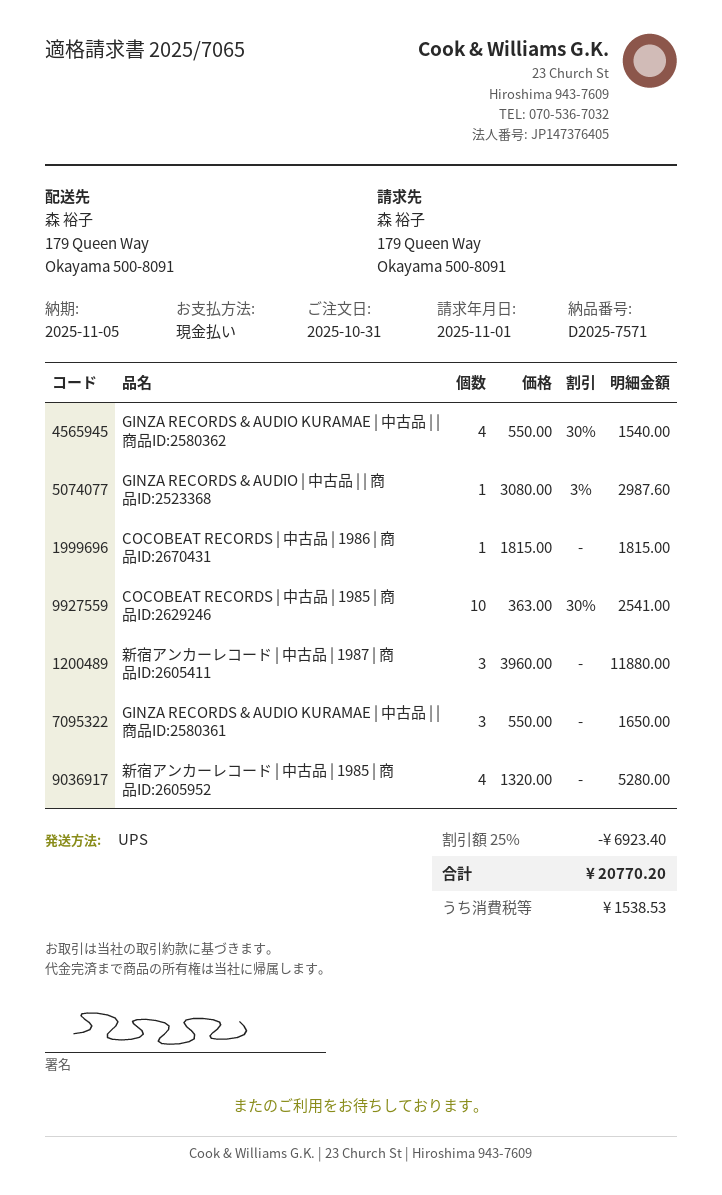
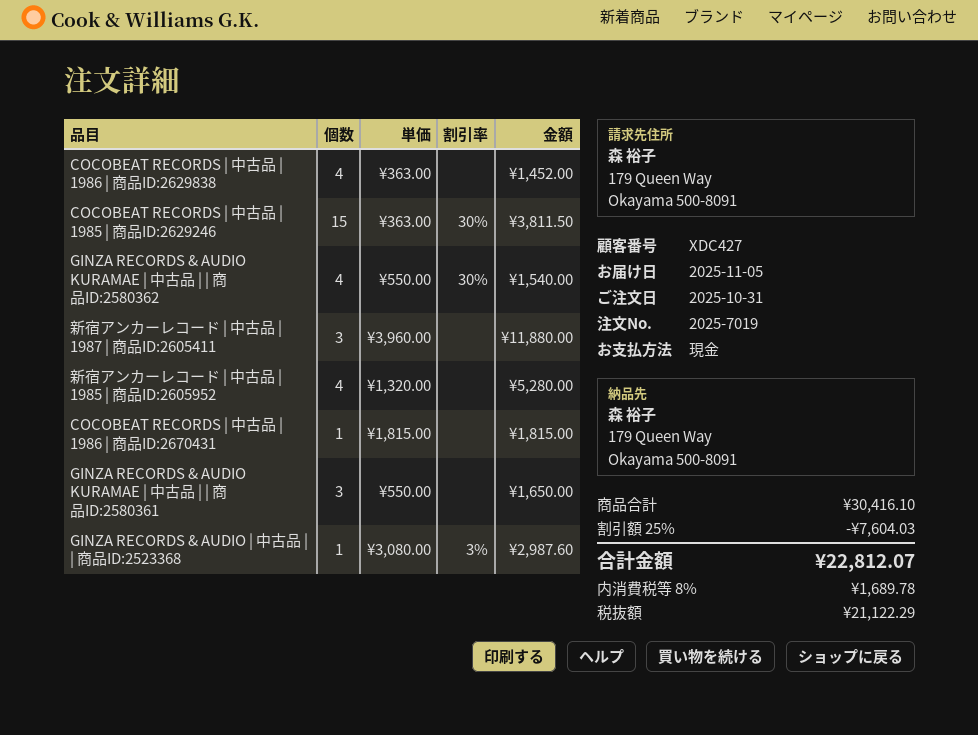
COCOBEAT RECORDS | 中古品 | 1985 | 商品ID:2629246: 10 x 363.00 - 30% = 2541.00 -> 15 x 363.00 - 30% = 3811.50
COCOBEAT RECORDS | 中古品 | 1986 | 商品ID:2629838: none -> 4 x 363.00 = 1452.00
discount: 25% = 6923.40 -> 25% = 7604.03
tax: 1538.53 -> 1689.78
total: 20770.20 -> 22812.07

